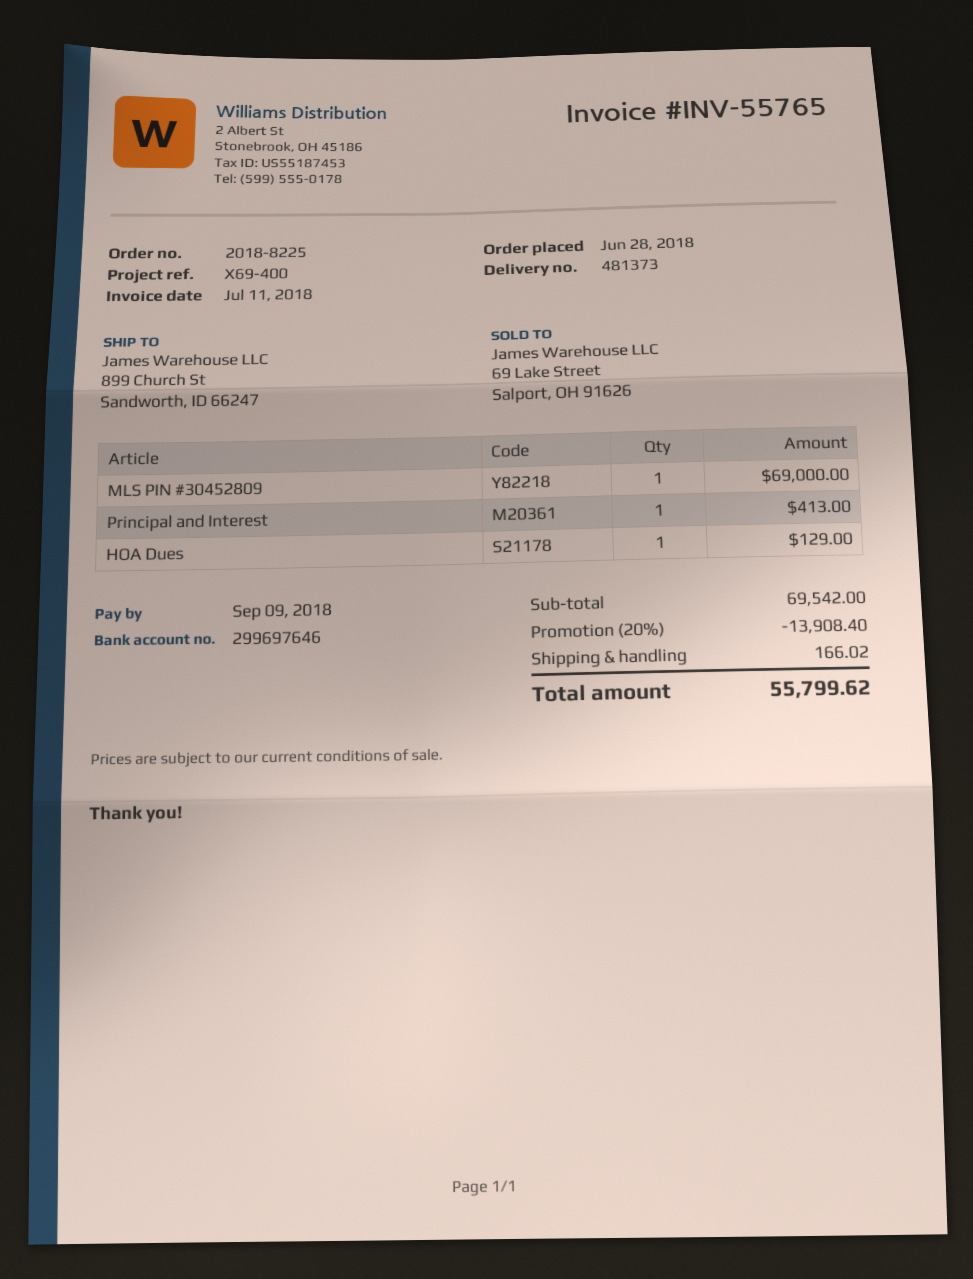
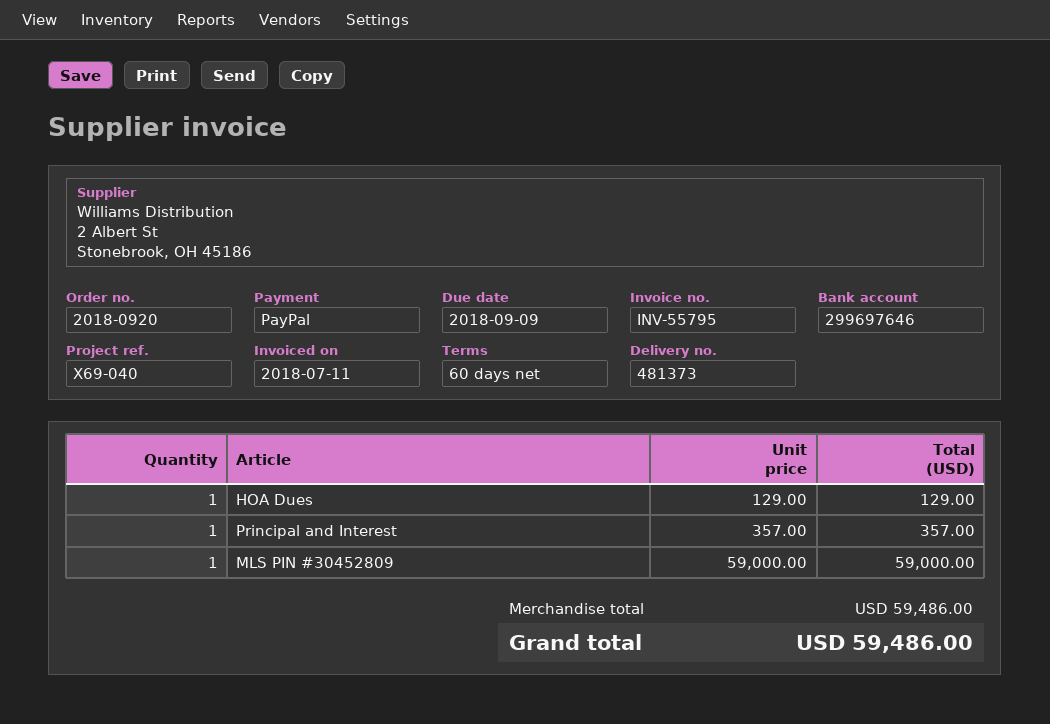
order number: 2018-8225 -> 2018-0920
invoice number: INV-55765 -> INV-55795
reference: X69-400 -> X69-040
MLS PIN #30452809: 1 for 69000.00 -> 1 for 59000.00
Principal and Interest: 1 for 413.00 -> 1 for 357.00
subtotal: 69542.00 -> 59486.00
discount: 20% = 13908.40 -> none
shipping: 166.02 -> none
total: 55799.62 -> 59486.00

